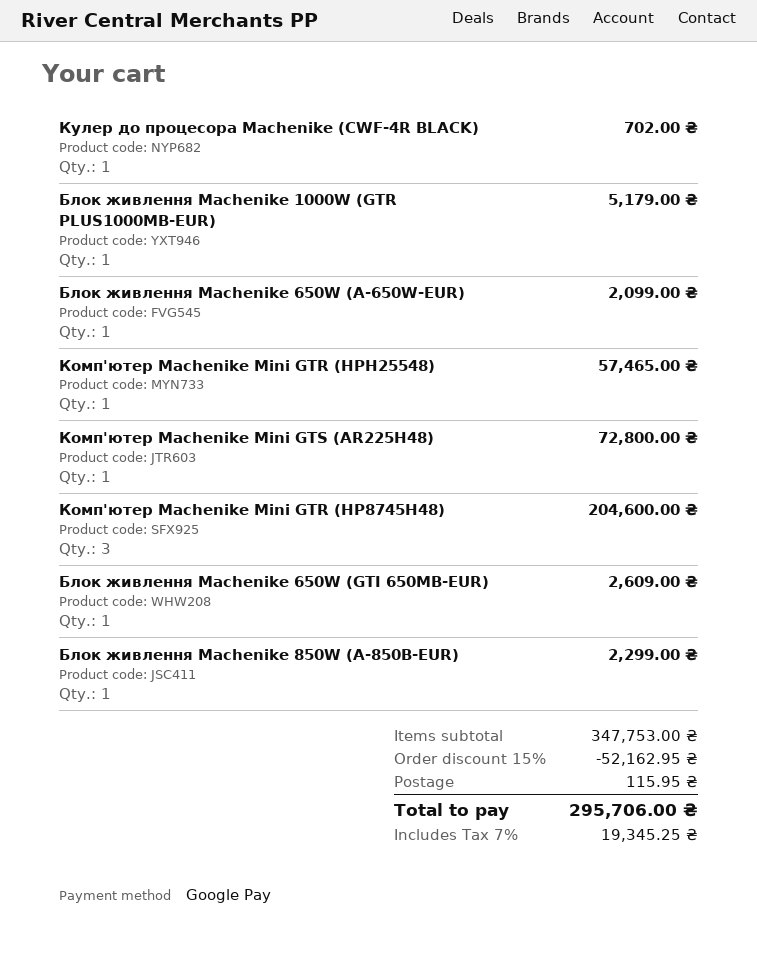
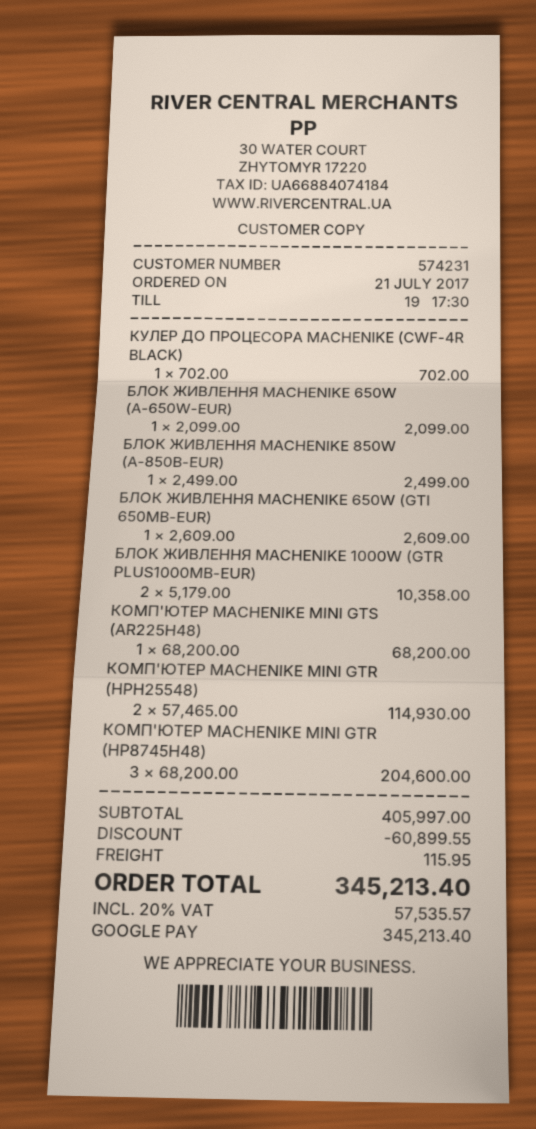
Блок живлення Machenike 1000W (GTR PLUS1000MB-EUR): 1 for 5179.00 -> 2 for 10358.00
Комп'ютер Machenike Mini GTR (HPH25548): 1 for 57465.00 -> 2 for 114930.00
Комп'ютер Machenike Mini GTS (AR225H48): 1 for 72800.00 -> 1 for 68200.00
Блок живлення Machenike 850W (A-850B-EUR): 1 for 2299.00 -> 1 for 2499.00
subtotal: 347753.00 -> 405997.00
discount: 52162.95 -> 60899.55
tax: 7% = 19345.25 -> 20% = 57535.57
total: 295706.00 -> 345213.40

